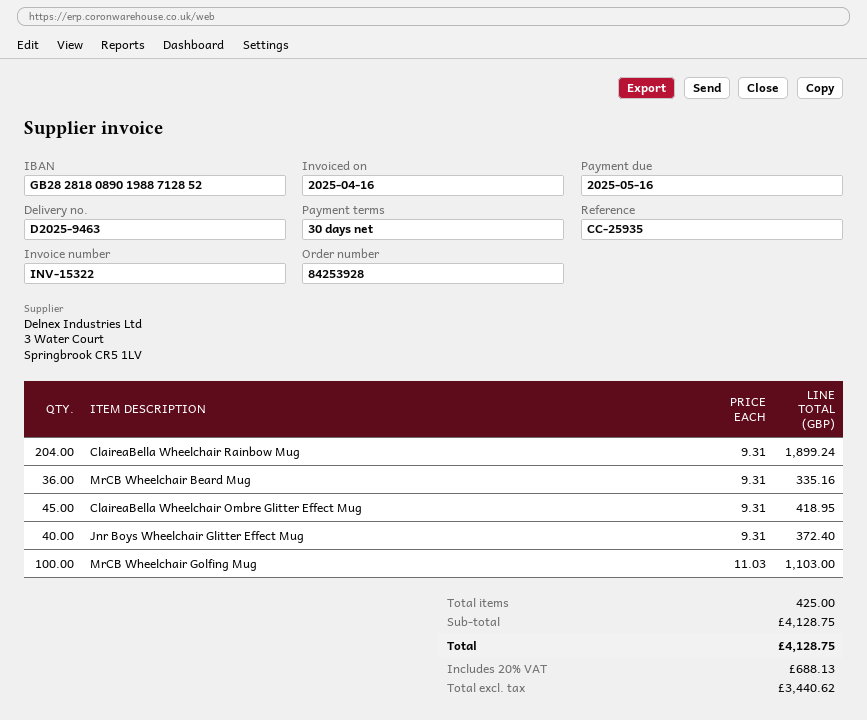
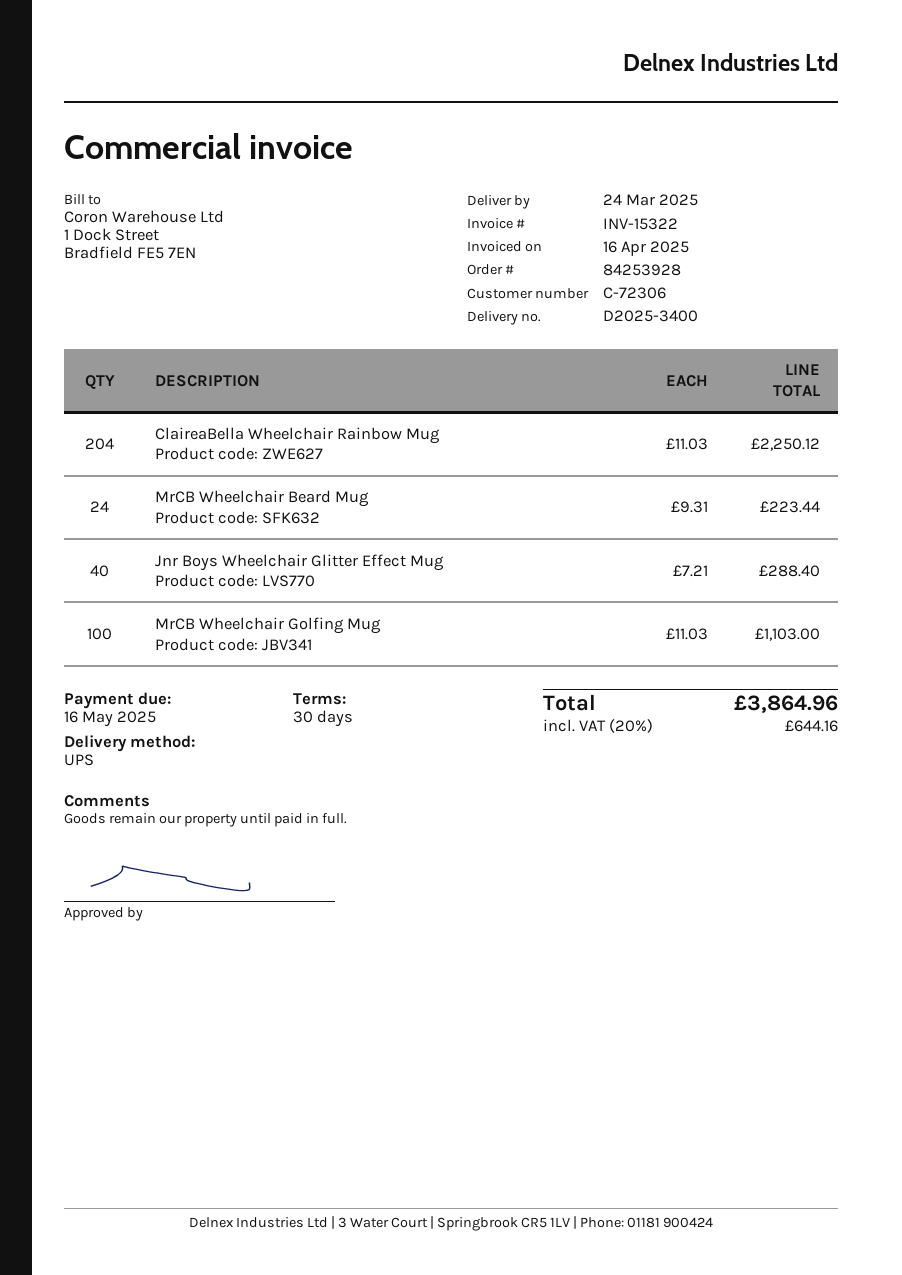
delivery note number: D2025-9463 -> D2025-3400
ClaireaBella Wheelchair Rainbow Mug: 204 x 9.31 = 1899.24 -> 204 x 11.03 = 2250.12
MrCB Wheelchair Beard Mug: 36 x 9.31 = 335.16 -> 24 x 9.31 = 223.44
ClaireaBella Wheelchair Ombre Glitter Effect Mug: 45 x 9.31 = 418.95 -> none
Jnr Boys Wheelchair Glitter Effect Mug: 40 x 9.31 = 372.40 -> 40 x 7.21 = 288.40
tax: 20% = 688.13 -> 20% = 644.16
total: 4128.75 -> 3864.96

